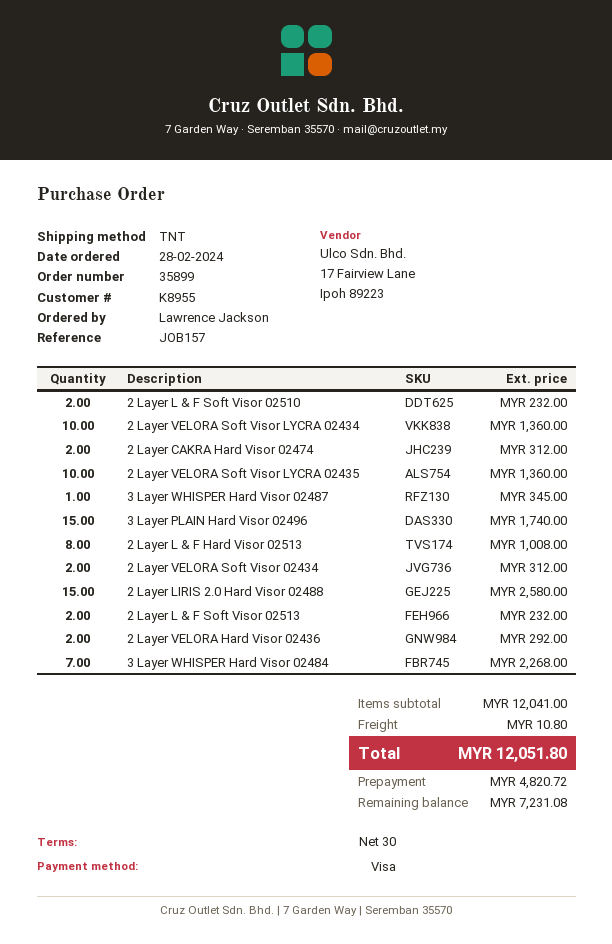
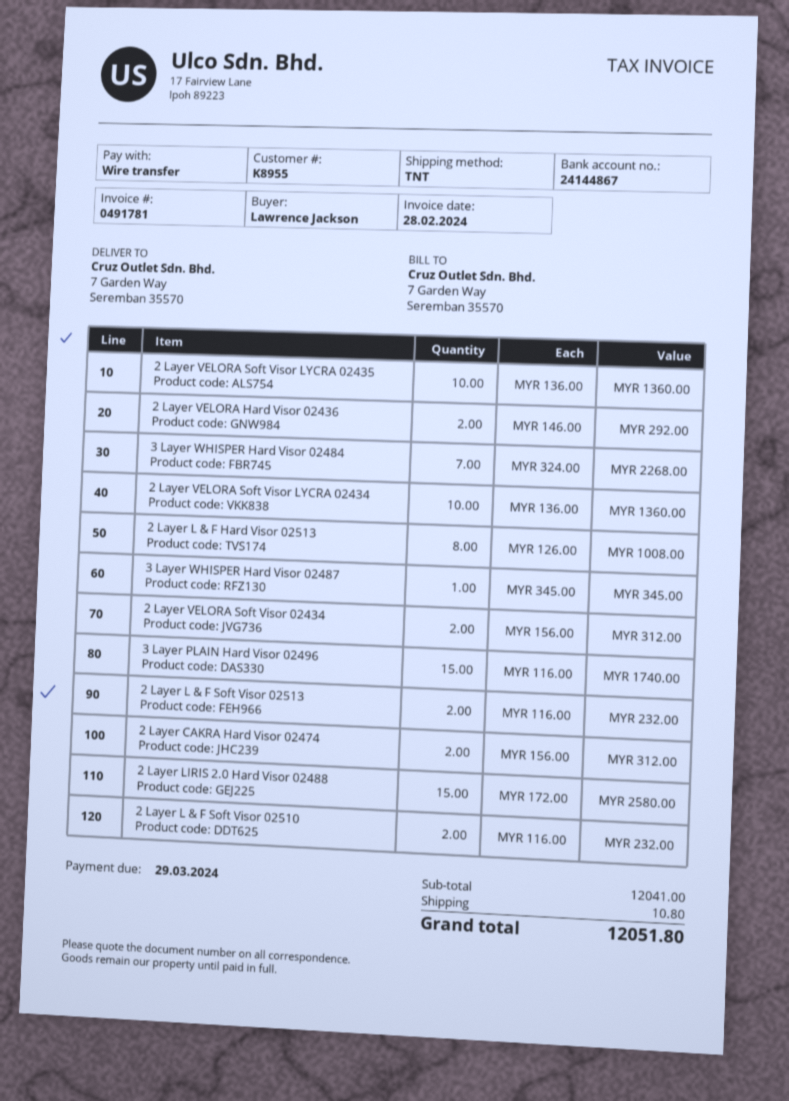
payment method: Visa -> bank transfer

